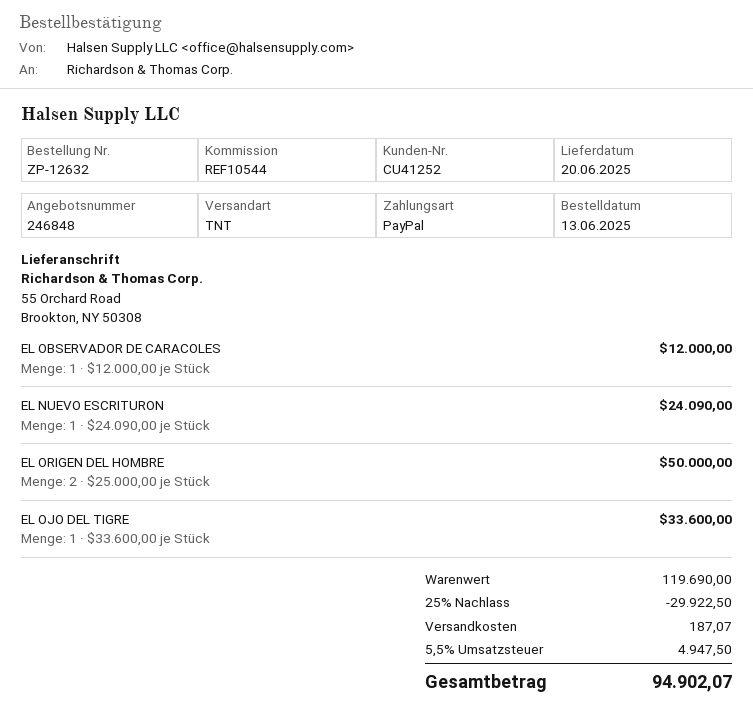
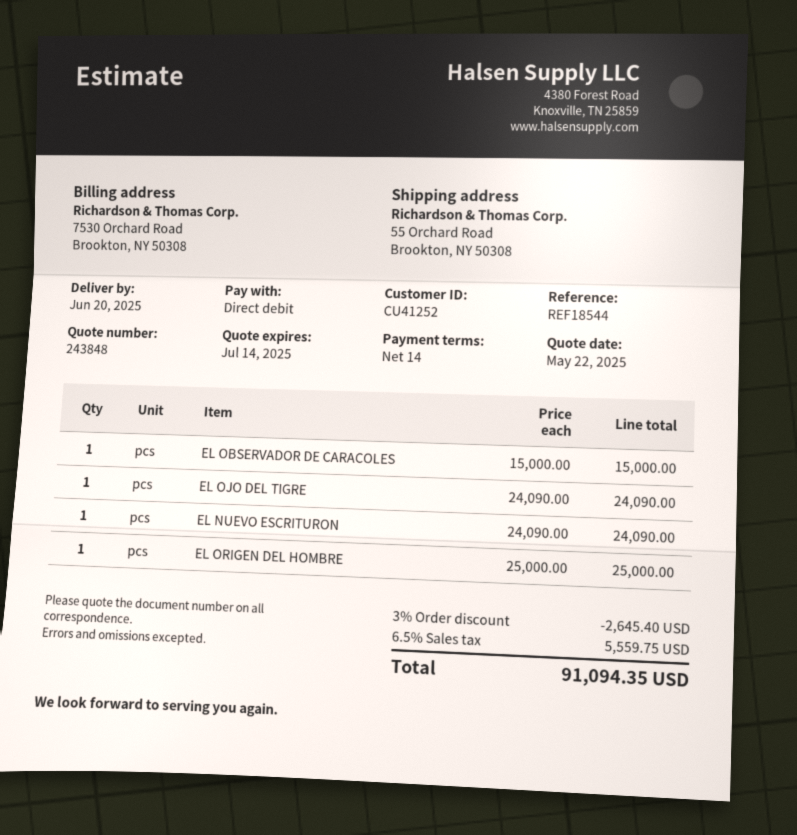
quote number: 246848 -> 243848
reference: REF10544 -> REF18544
payment method: PayPal -> direct debit
EL OBSERVADOR DE CARACOLES: 1 x 12000.00 = 12000.00 -> 1 x 15000.00 = 15000.00
EL ORIGEN DEL HOMBRE: 2 x 25000.00 = 50000.00 -> 1 x 25000.00 = 25000.00
EL OJO DEL TIGRE: 1 x 33600.00 = 33600.00 -> 1 x 24090.00 = 24090.00
discount: 25% = 29922.50 -> 3% = 2645.40
shipping: 187.07 -> none
tax: 5.5% = 4947.50 -> 6.5% = 5559.75
total: 94902.07 -> 91094.35

